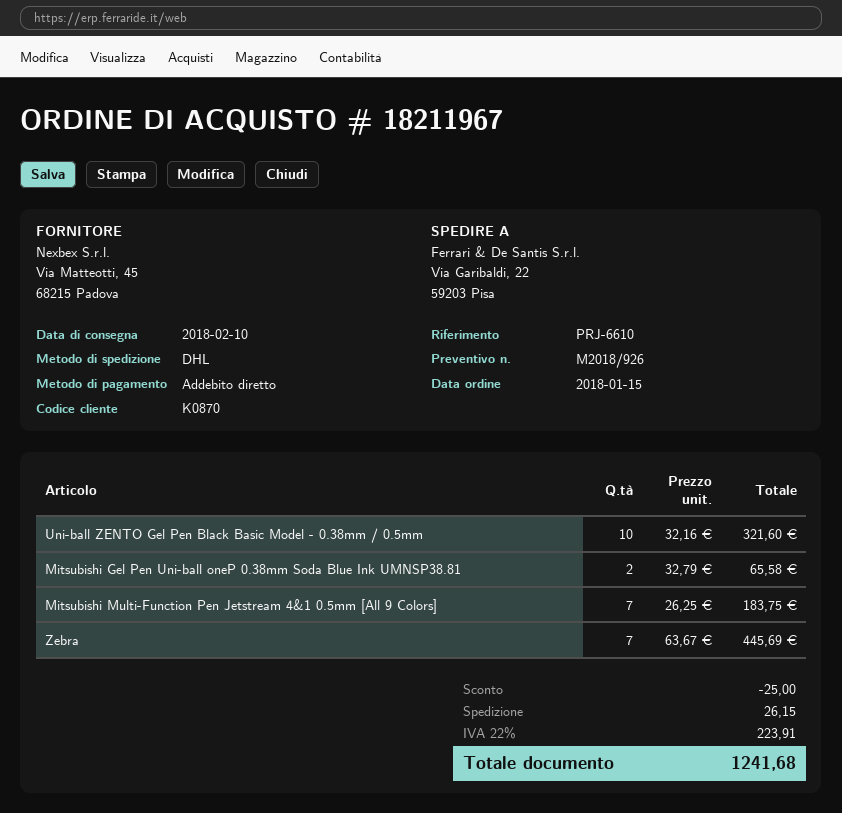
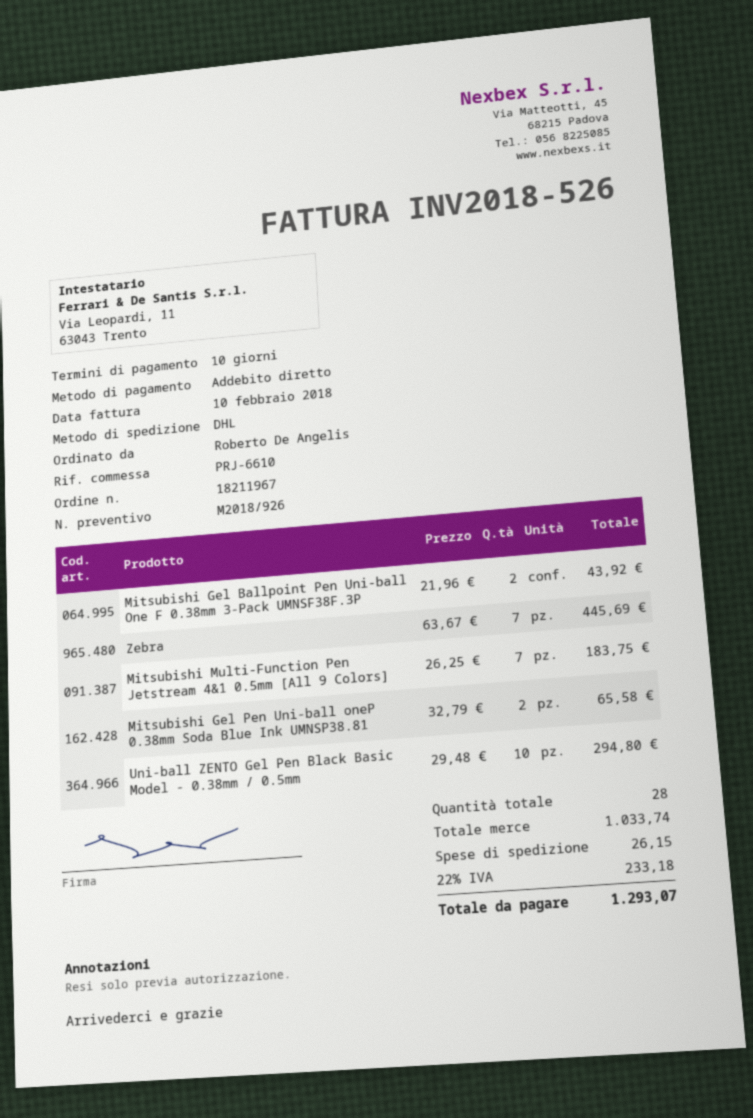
Uni-ball ZENTO Gel Pen Black Basic Model - 0.38mm / 0.5mm: 10 x 32.16 = 321.60 -> 10 x 29.48 = 294.80
Mitsubishi Gel Ballpoint Pen Uni-ball One F 0.38mm 3-Pack UMNSF38F.3P: none -> 2 x 21.96 = 43.92
discount: 25.00 -> none
tax: 22% = 223.91 -> 22% = 233.18
total: 1241.68 -> 1293.07

